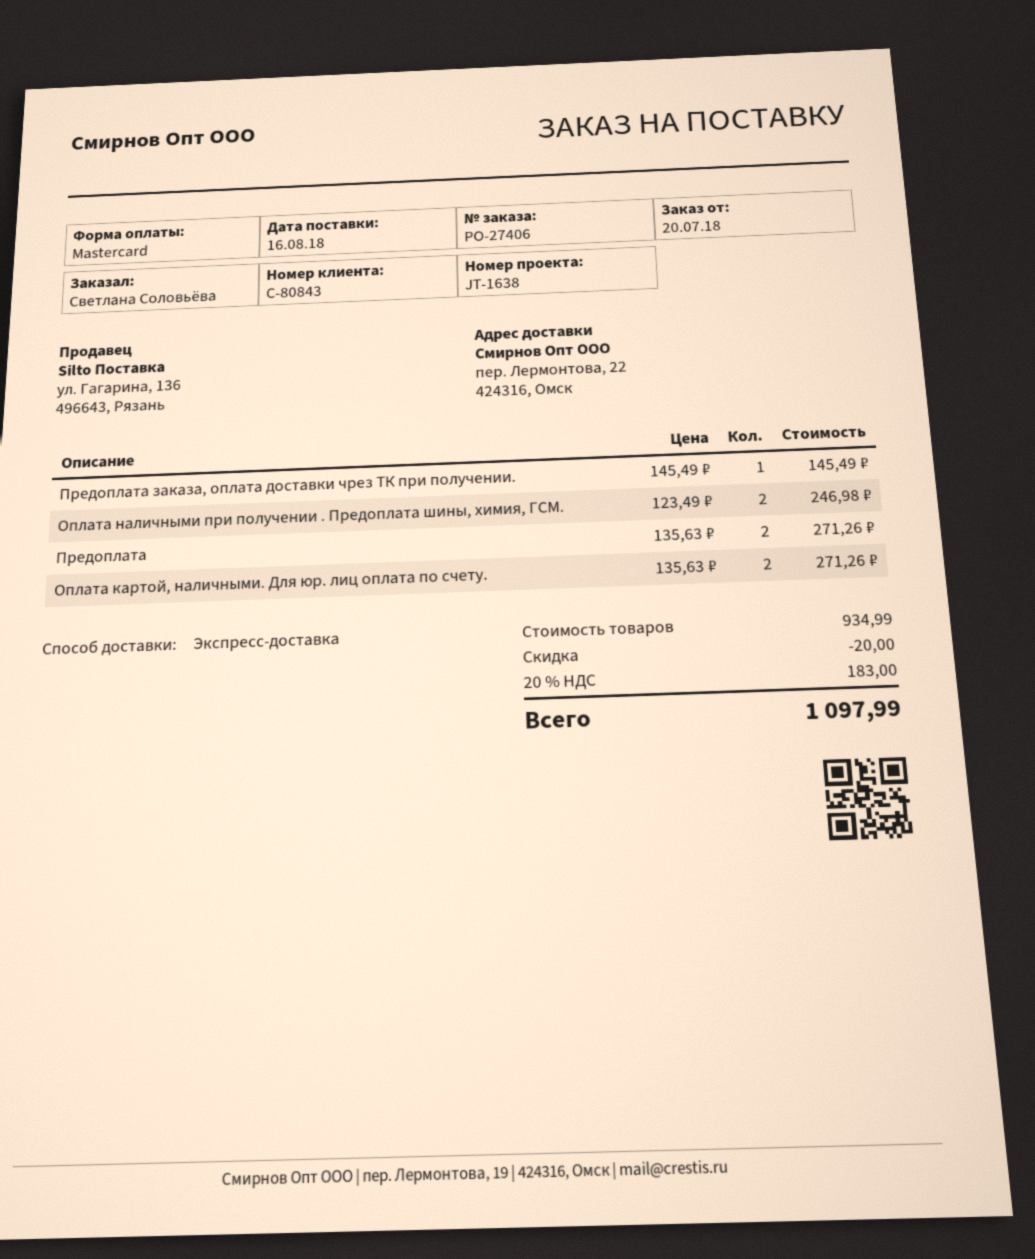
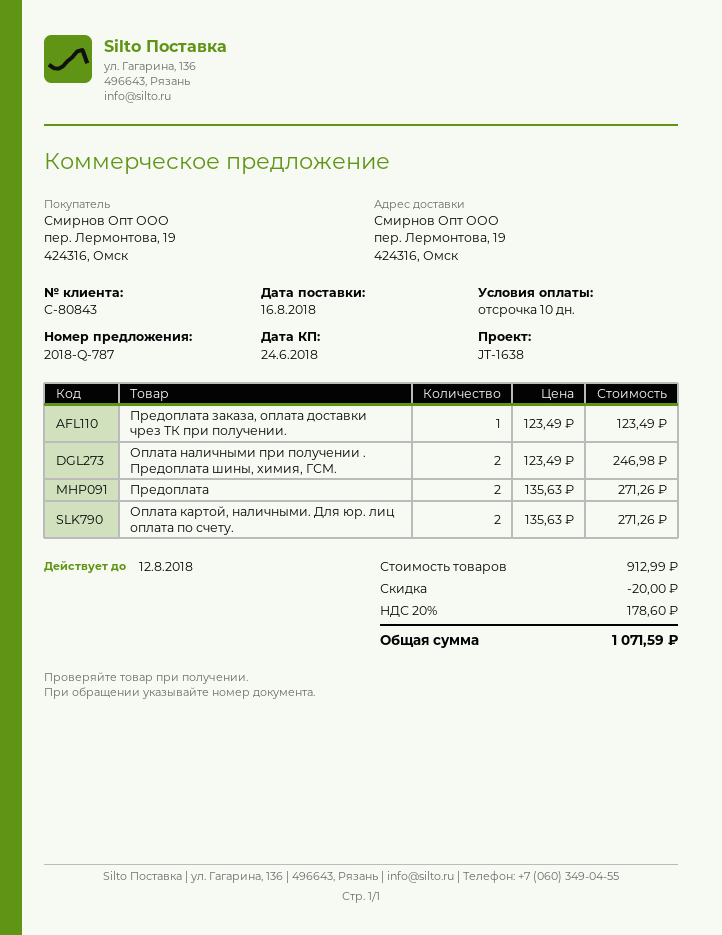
ship to: пер. Лермонтова, 22, 424316, Омск -> пер. Лермонтова, 19, 424316, Омск
Предоплата заказа, оплата доставки чрез ТК при получении.: 1 x 145.49 = 145.49 -> 1 x 123.49 = 123.49
subtotal: 934.99 -> 912.99
tax: 20% = 183.00 -> 20% = 178.60
total: 1097.99 -> 1071.59

